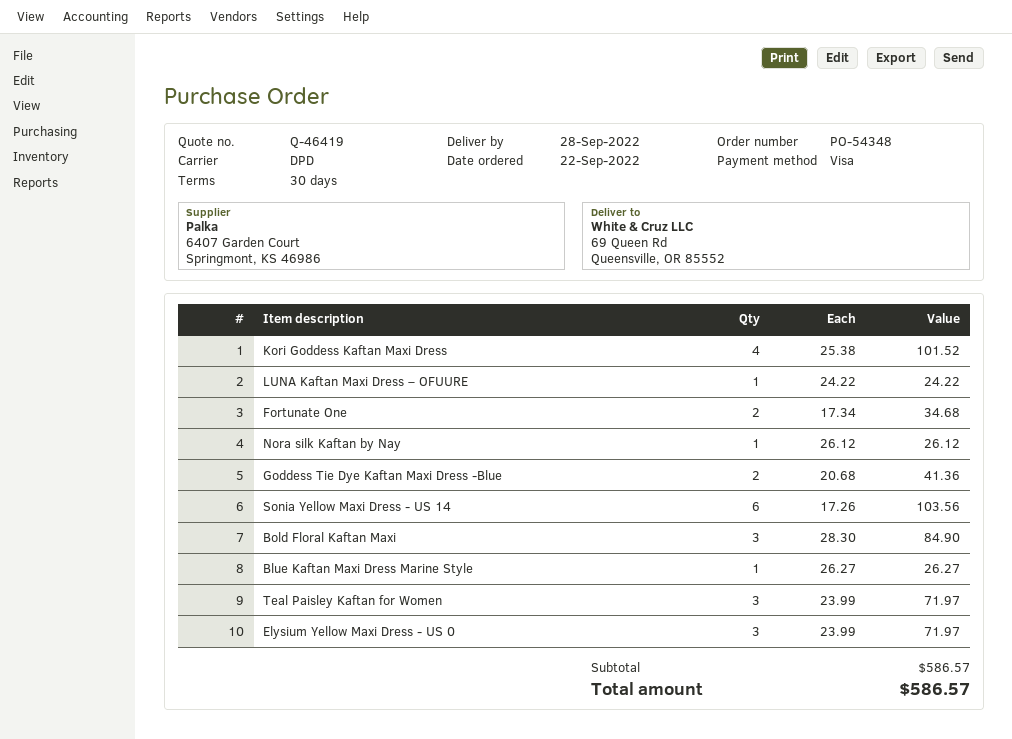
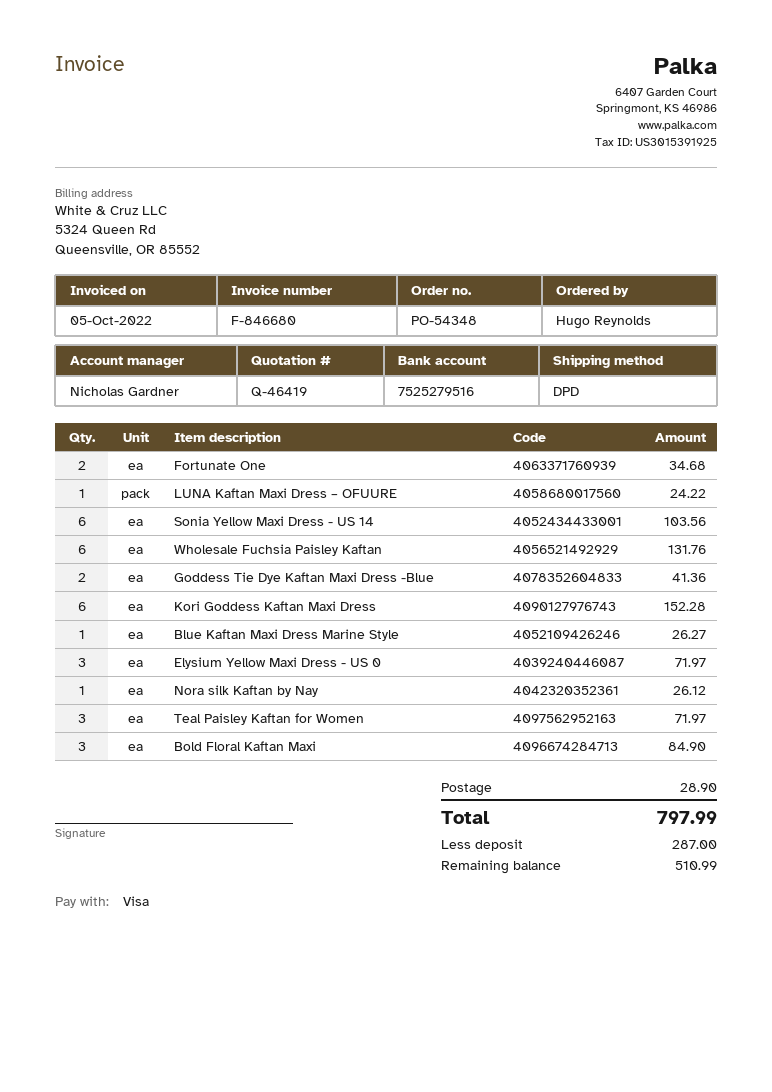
Kori Goddess Kaftan Maxi Dress: 4 for 101.52 -> 6 for 152.28
Wholesale Fuchsia Paisley Kaftan: none -> 6 for 131.76
shipping: none -> 28.90
total: 586.57 -> 797.99

